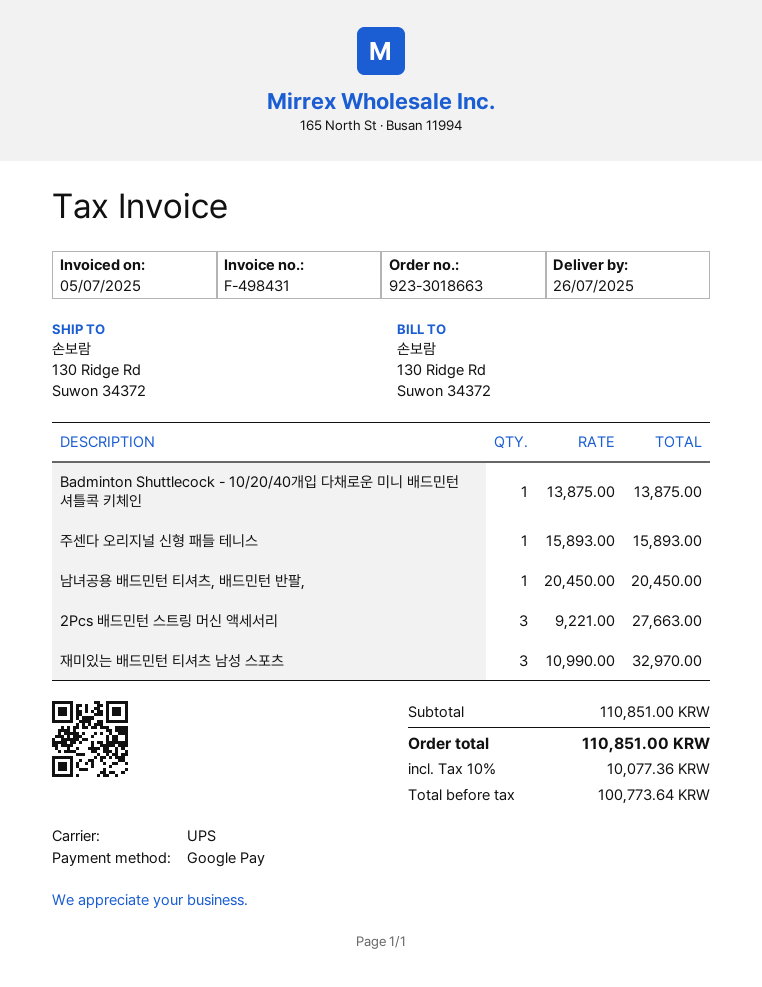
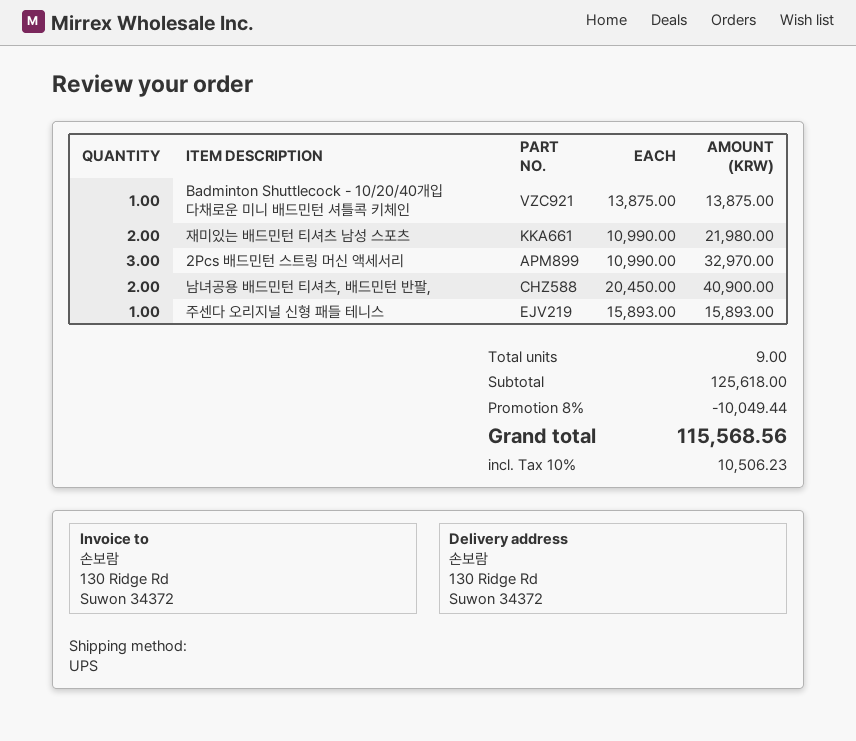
남녀공용 배드민턴 티셔츠, 배드민턴 반팔,: 1 x 20450.00 = 20450.00 -> 2 x 20450.00 = 40900.00
2Pcs 배드민턴 스트링 머신 액세서리: 3 x 9221.00 = 27663.00 -> 3 x 10990.00 = 32970.00
재미있는 배드민턴 티셔츠 남성 스포츠: 3 x 10990.00 = 32970.00 -> 2 x 10990.00 = 21980.00
subtotal: 110851.00 -> 125618.00
discount: none -> 8% = 10049.44
tax: 10% = 10077.36 -> 10% = 10506.23
total: 110851.00 -> 115568.56

